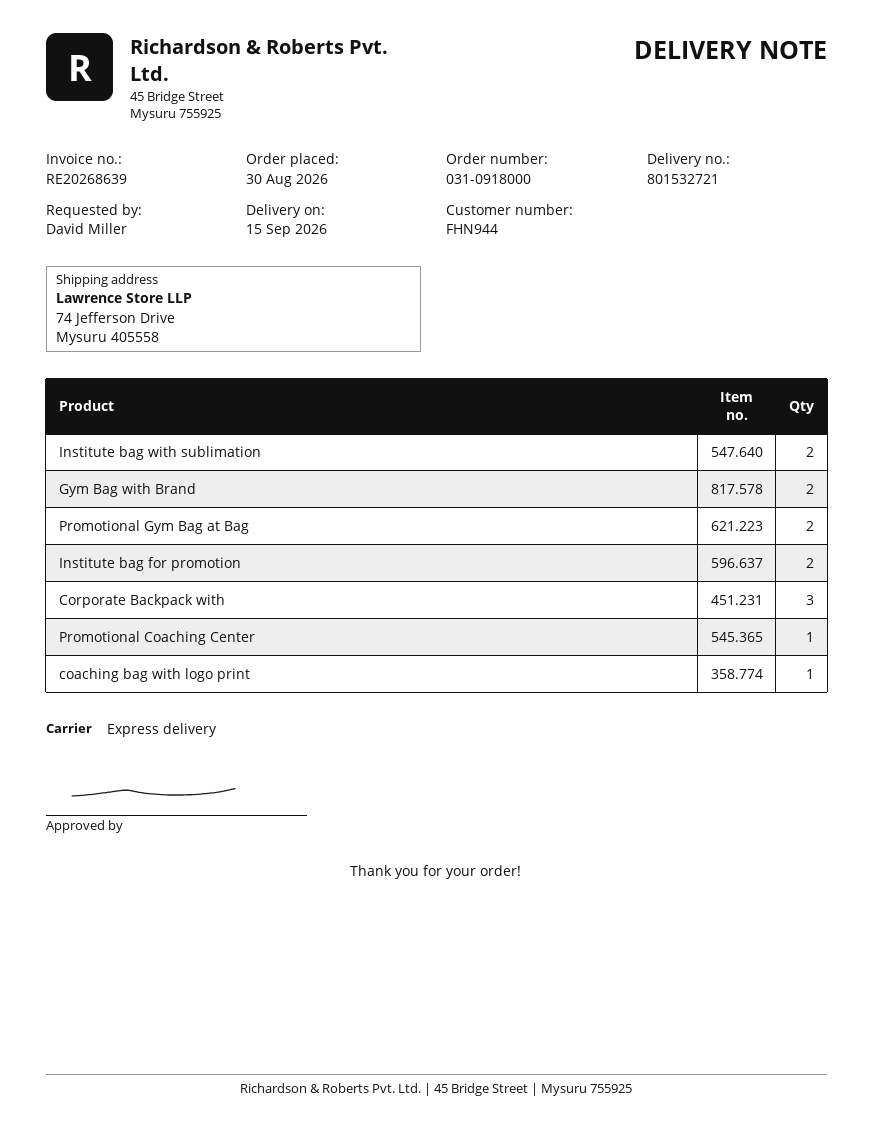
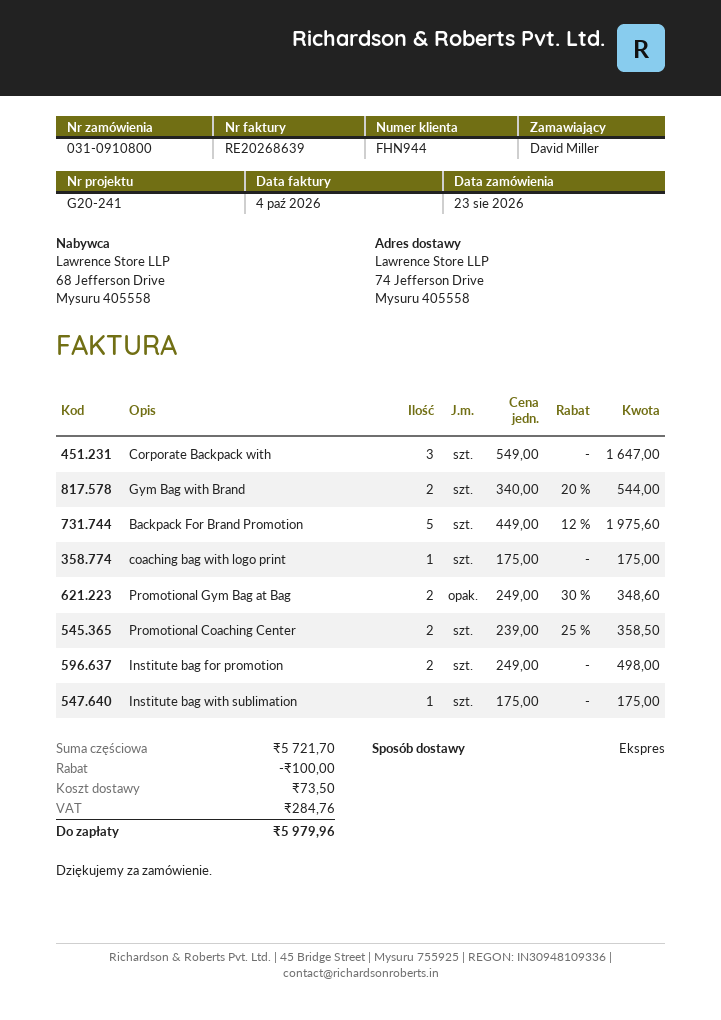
order number: 031-0918000 -> 031-0910800
order date: 2026-08-30 -> 2026-08-23
Institute bag with sublimation: 2 -> 1
Promotional Coaching Center: 1 -> 2
Backpack For Brand Promotion: none -> 5

